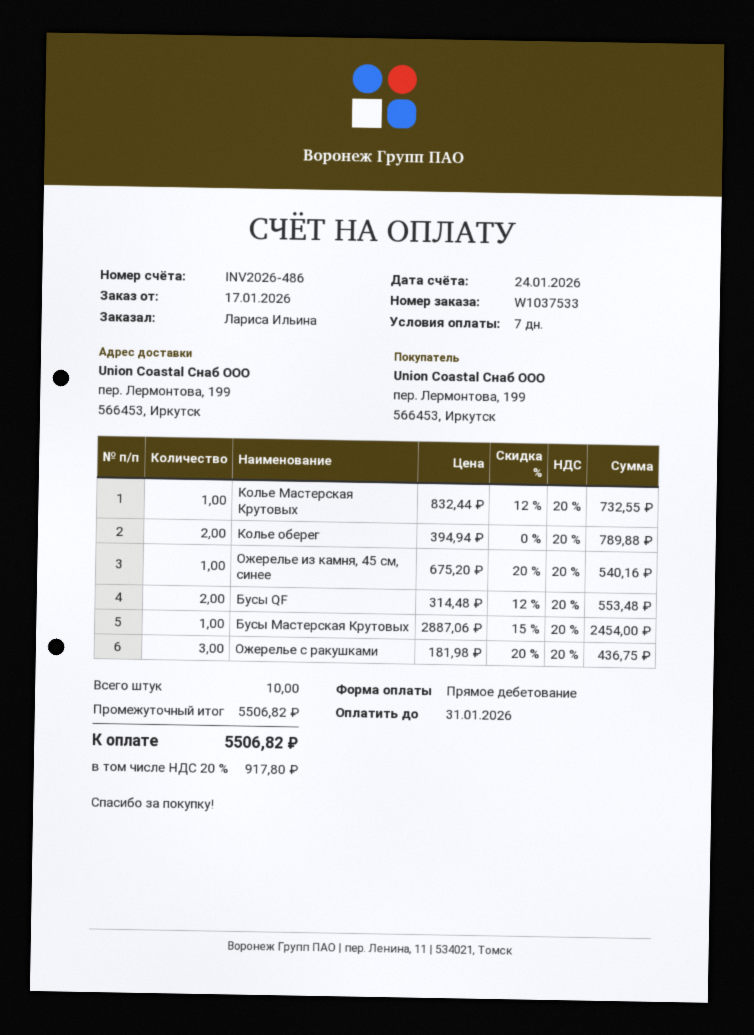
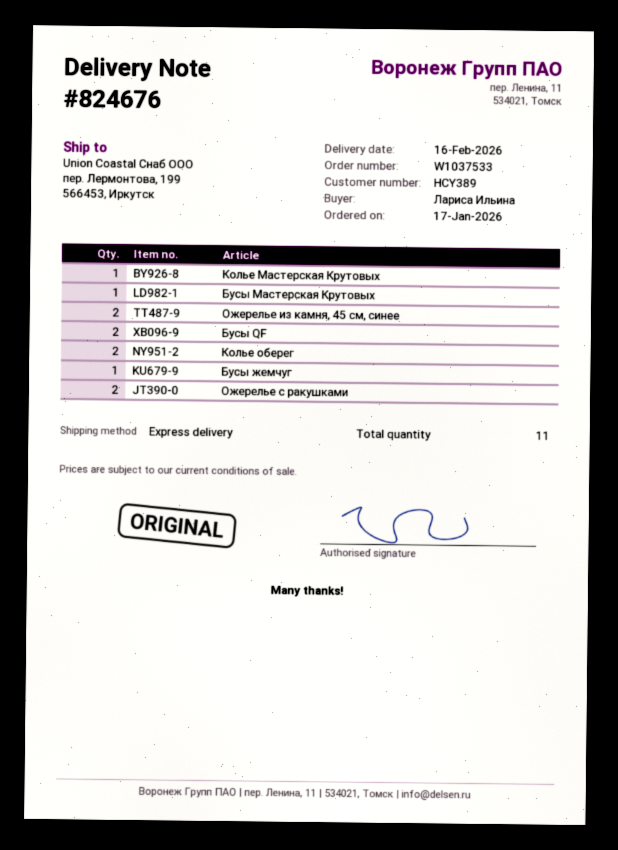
Ожерелье из камня, 45 см, синее: 1 -> 2
Ожерелье с ракушками: 3 -> 2
Бусы жемчуг: none -> 1
total quantity: 10 -> 11

